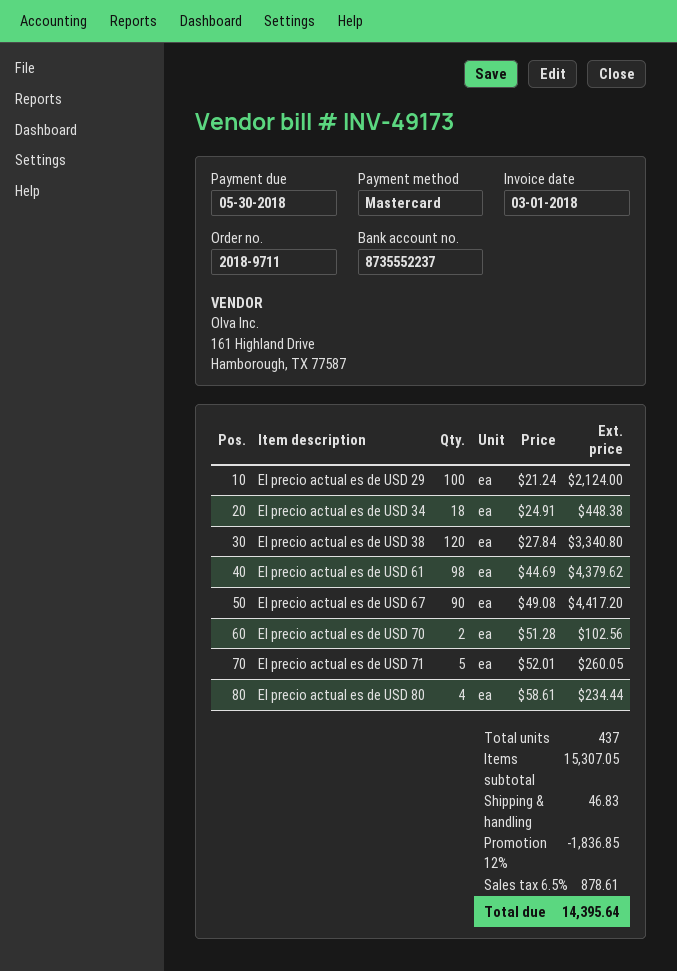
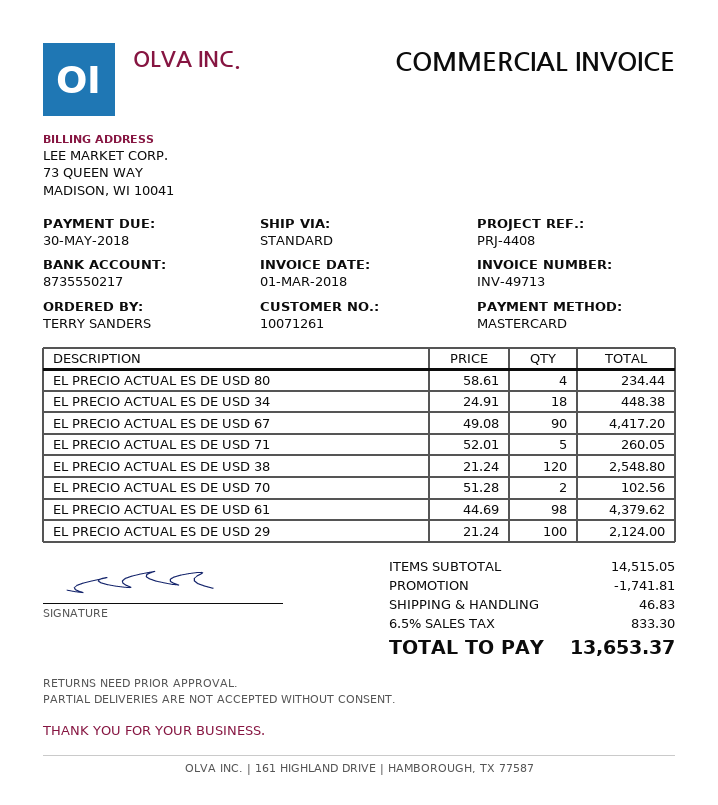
invoice number: INV-49173 -> INV-49713
bank account: 8735552237 -> 8735550217
El precio actual es de USD 38: 120 x 27.84 = 3340.80 -> 120 x 21.24 = 2548.80
subtotal: 15307.05 -> 14515.05
discount: 1836.85 -> 1741.81
tax: 6.5% = 878.61 -> 6.5% = 833.30
total: 14395.64 -> 13653.37

